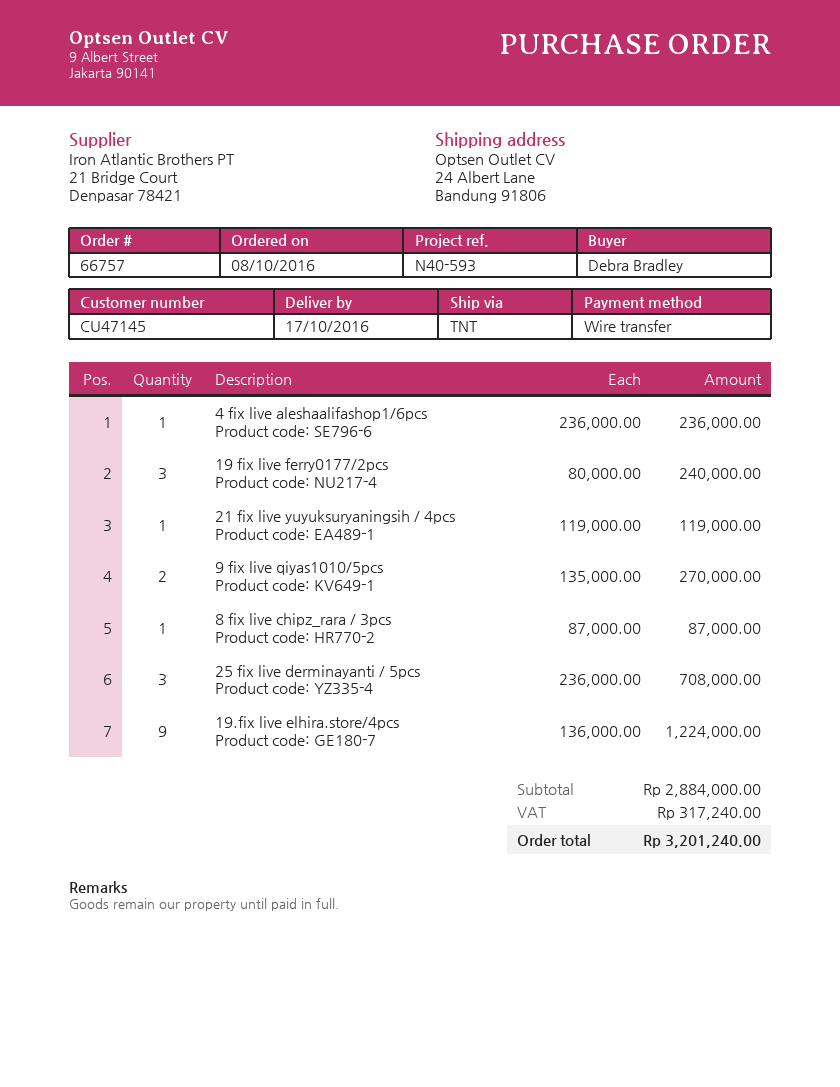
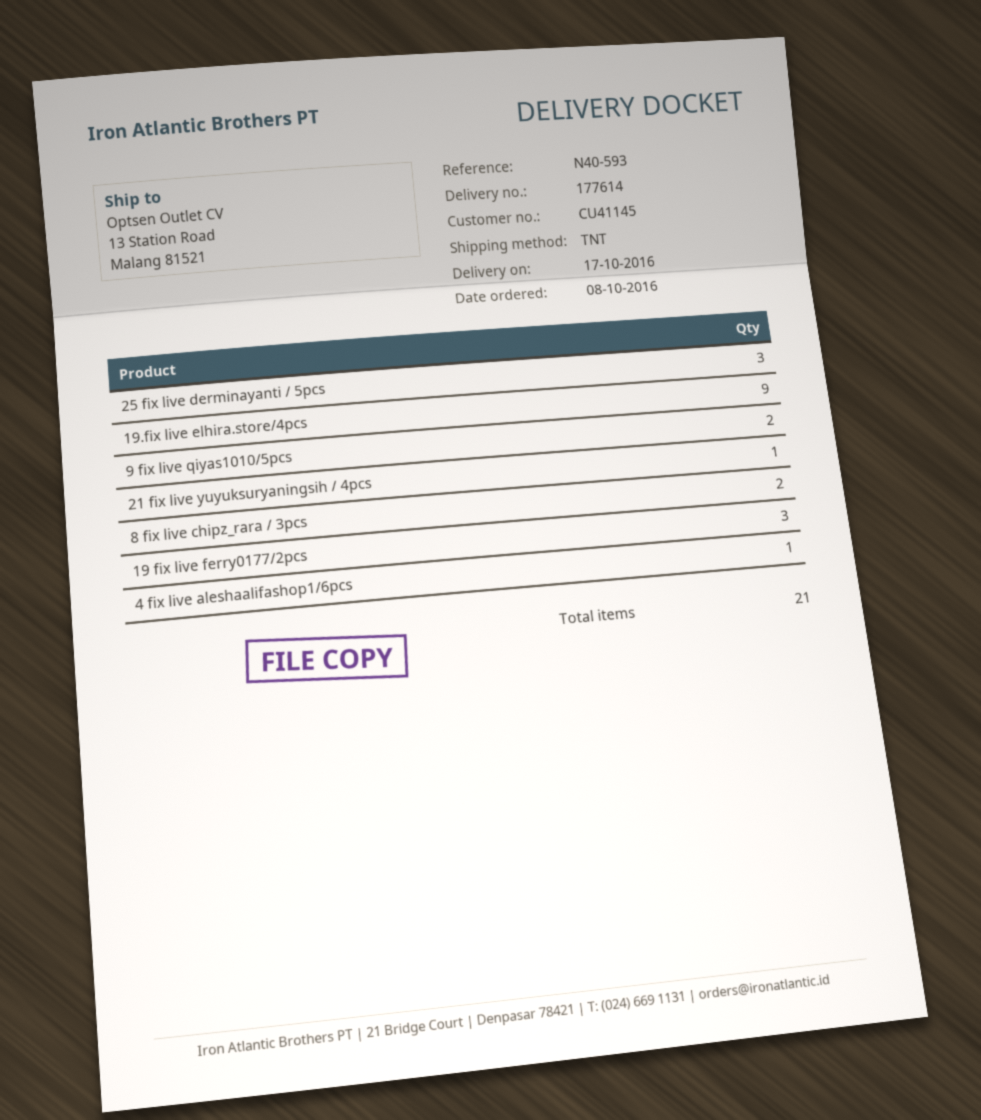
customer number: CU47145 -> CU41145
ship to: 24 Albert Lane, Bandung 91806 -> 13 Station Road, Malang 81521
8 fix live chipz_rara / 3pcs: 1 -> 2

